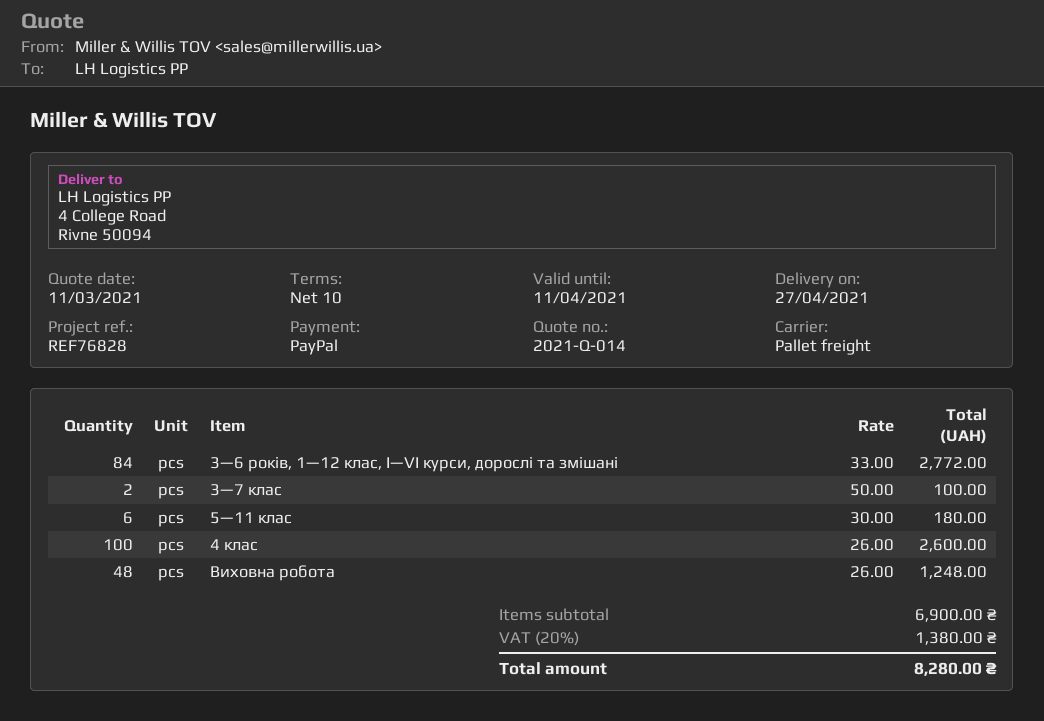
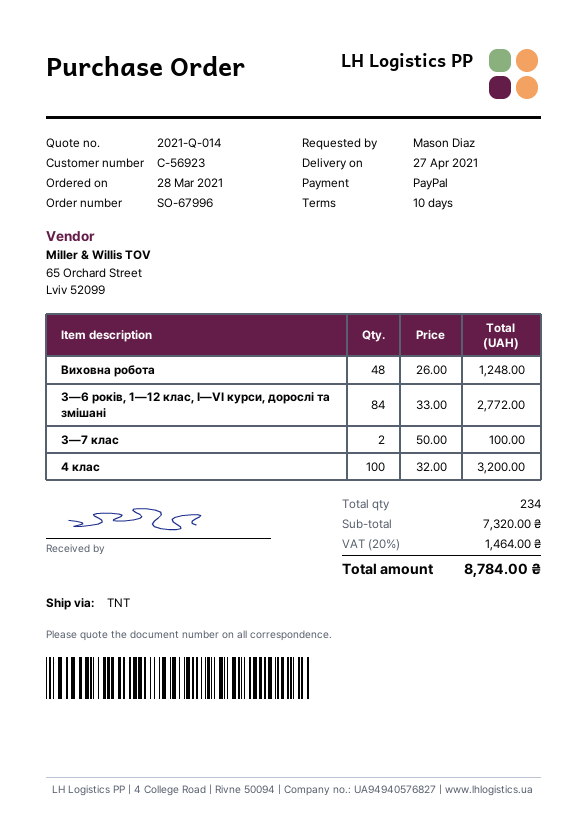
shipping method: pallet freight -> TNT
5—11 клас: 6 x 30.00 = 180.00 -> none
4 клас: 100 x 26.00 = 2600.00 -> 100 x 32.00 = 3200.00
subtotal: 6900.00 -> 7320.00
tax: 20% = 1380.00 -> 20% = 1464.00
total: 8280.00 -> 8784.00

